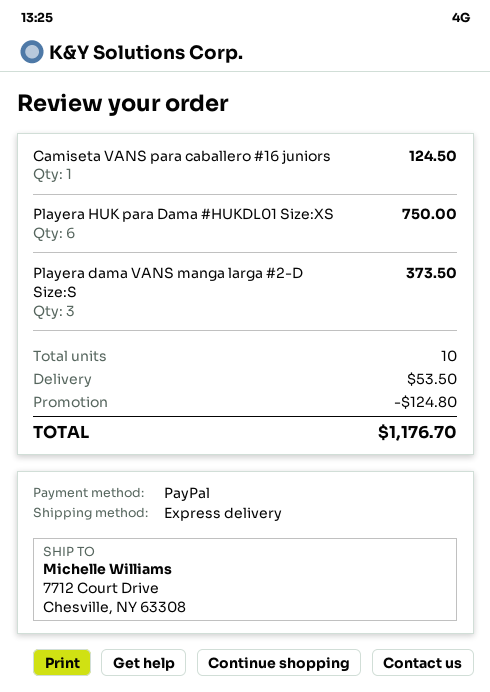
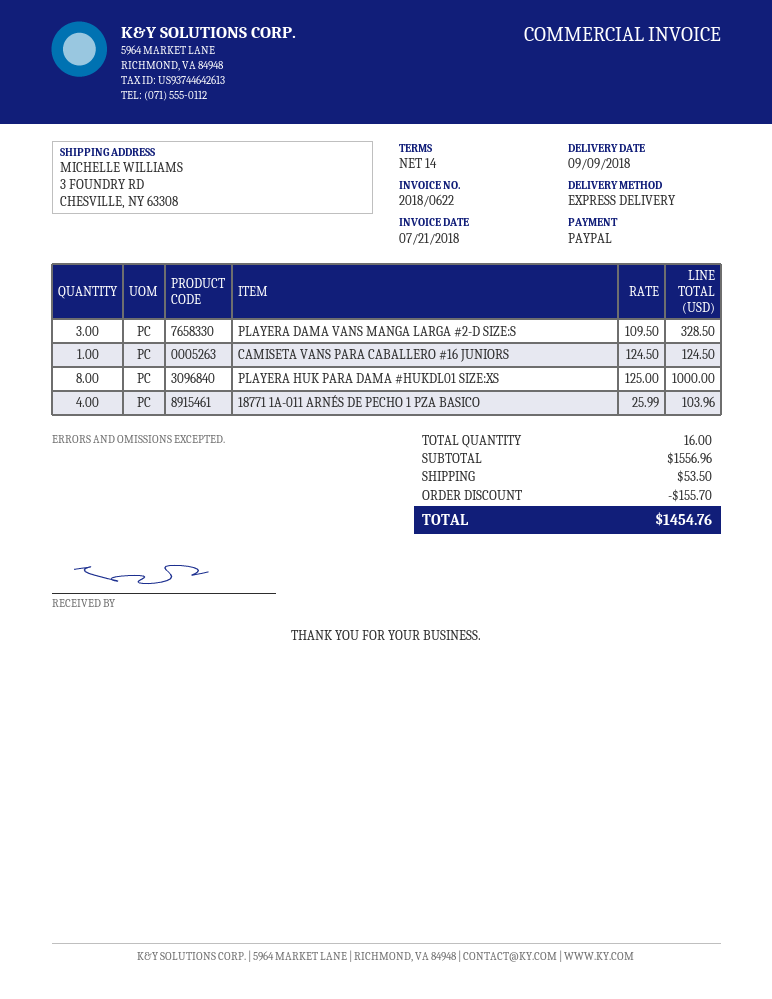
ship to: 7712 Court Drive, Chesville, NY 63308 -> 3 FOUNDRY RD, CHESVILLE, NY 63308
Playera HUK para Dama #HUKDL01 Size:XS: 6 for 750.00 -> 8 for 1000.00
Playera dama VANS manga larga #2-D Size:S: 3 for 373.50 -> 3 for 328.50
18771 1A-011 ARNÉS DE PECHO 1 PZA BASICO: none -> 4 for 103.96
total quantity: 10 -> 16
discount: 124.80 -> 155.70
total: 1176.70 -> 1454.76

